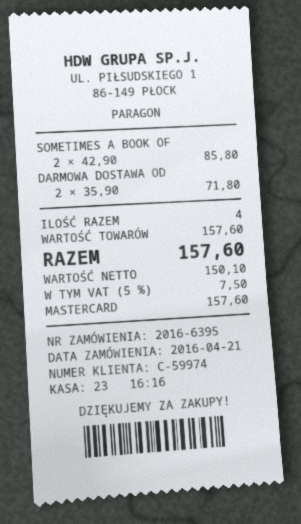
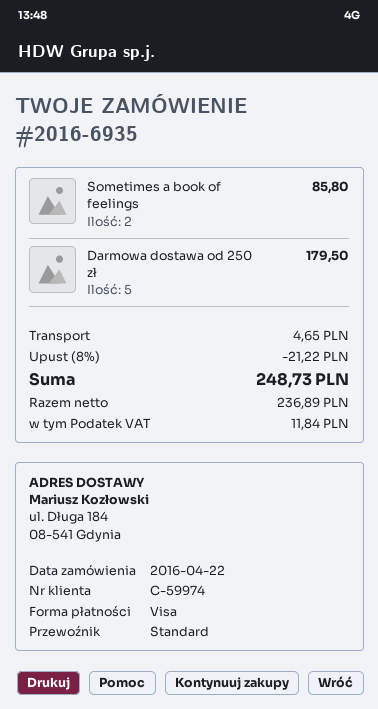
order number: 2016-6395 -> 2016-6935
order date: 2016-04-21 -> 2016-04-22
payment method: Mastercard -> Visa
DARMOWA DOSTAWA OD: 2 for 71.80 -> 5 for 179.50
discount: none -> 8% = 21.22
shipping: none -> 4.65
net: 150.10 -> 236.89
tax: 7.50 -> 11.84
total: 157.60 -> 248.73

